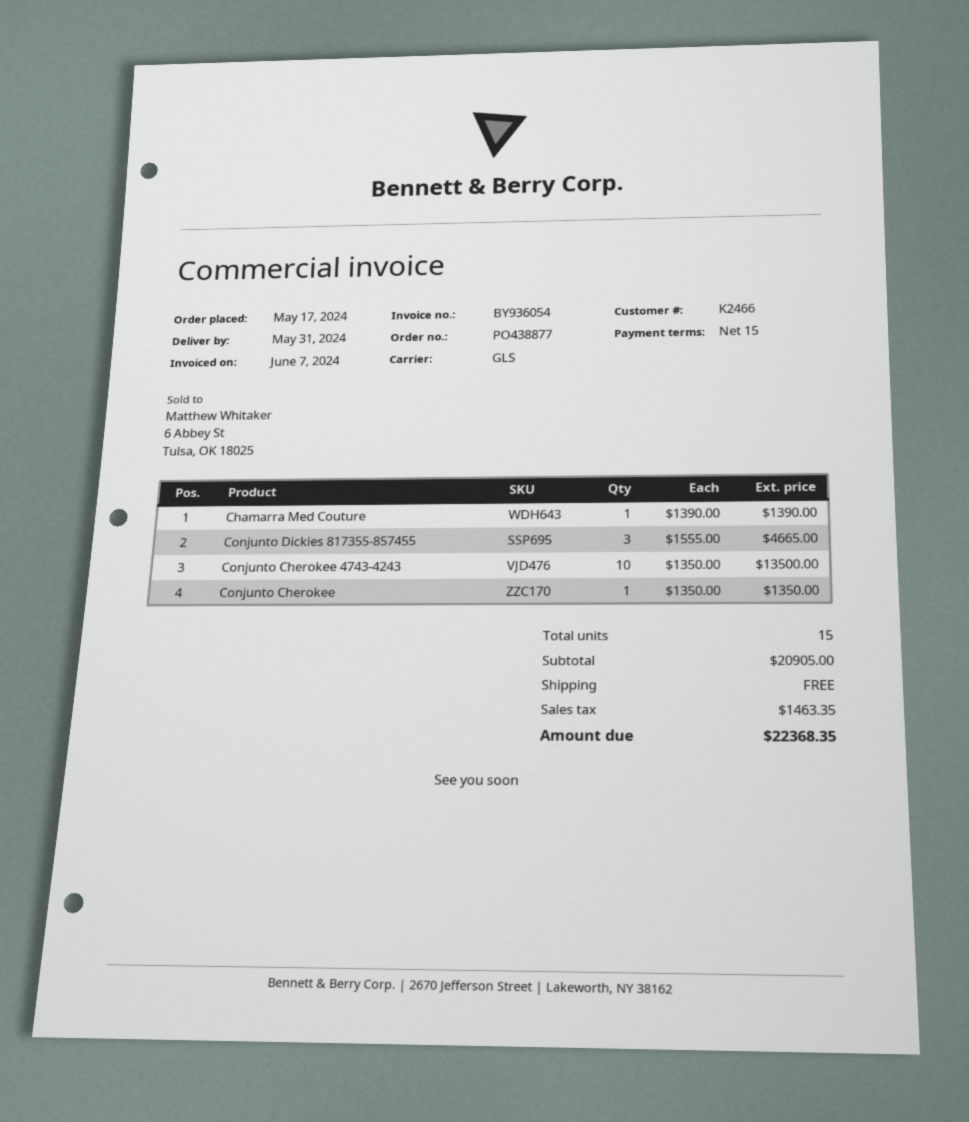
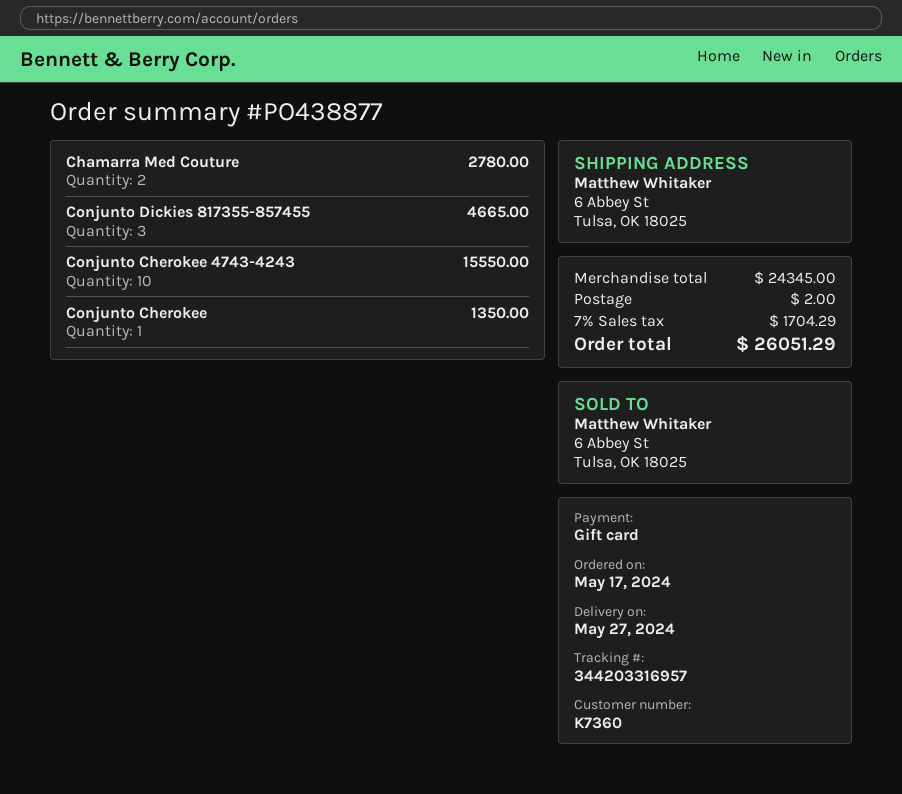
delivery date: 2024-05-31 -> 2024-05-27
customer number: K2466 -> K7360
Chamarra Med Couture: 1 for 1390.00 -> 2 for 2780.00
Conjunto Cherokee 4743-4243: 10 for 13500.00 -> 10 for 15550.00
subtotal: 20905.00 -> 24345.00
shipping: 0.00 -> 2.00
tax: 1463.35 -> 1704.29
total: 22368.35 -> 26051.29

